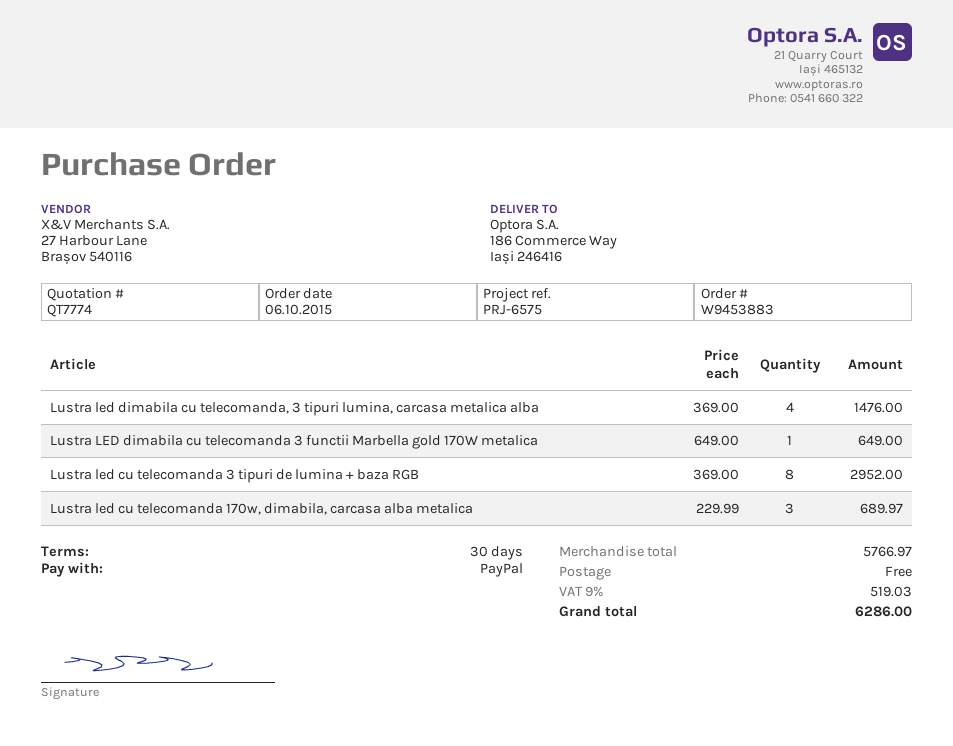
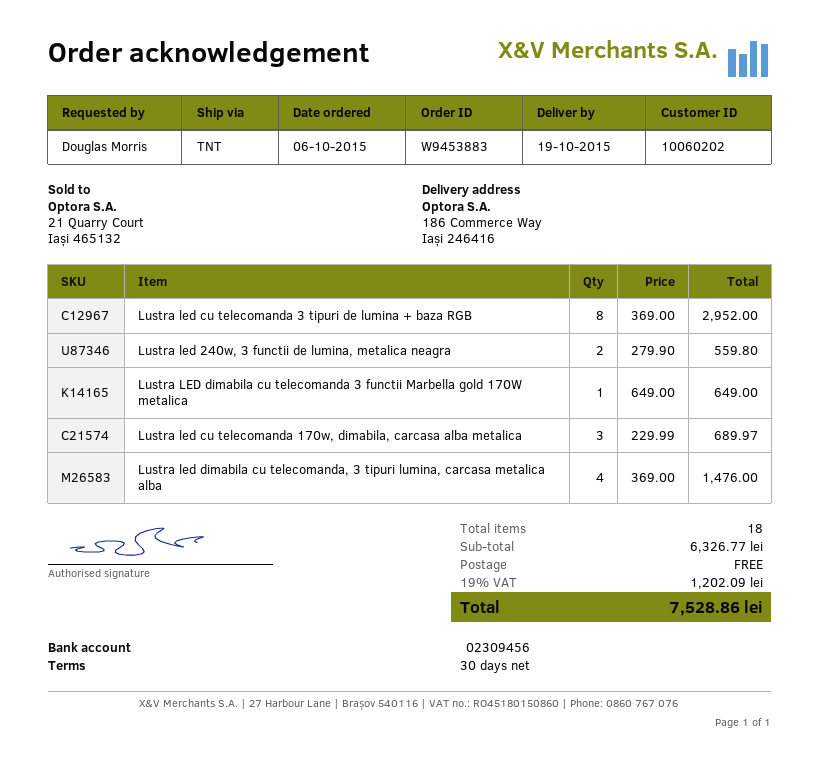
Lustra led 240w, 3 functii de lumina, metalica neagra: none -> 2 x 279.90 = 559.80
subtotal: 5766.97 -> 6326.77
tax: 9% = 519.03 -> 19% = 1202.09
total: 6286.00 -> 7528.86

